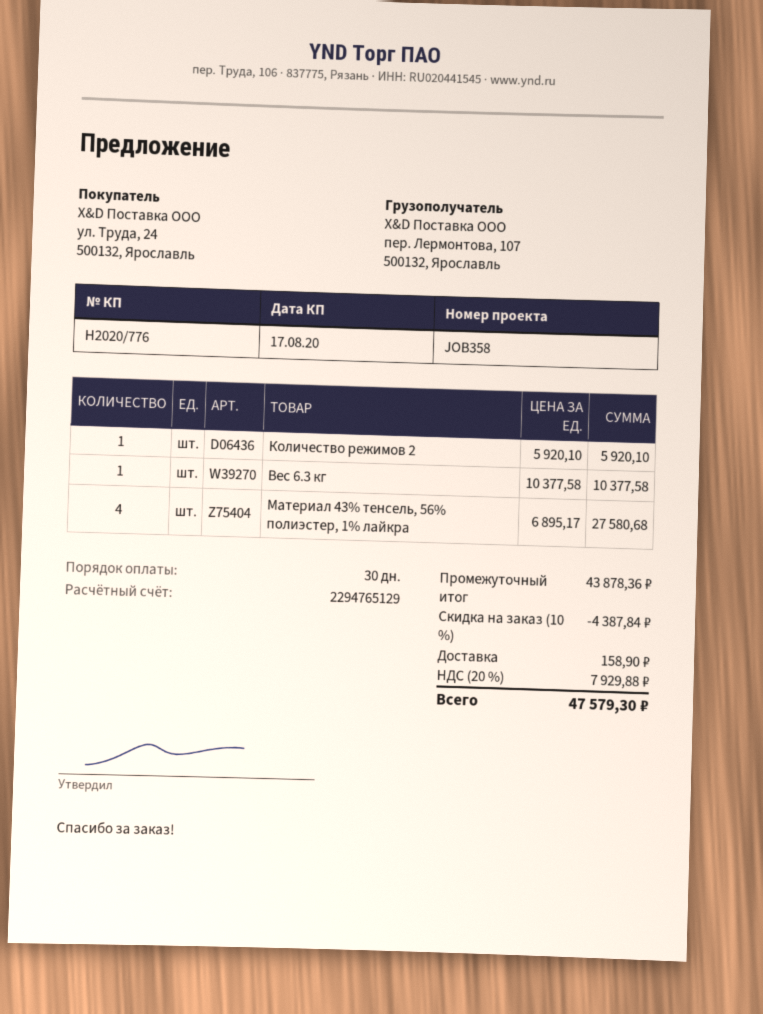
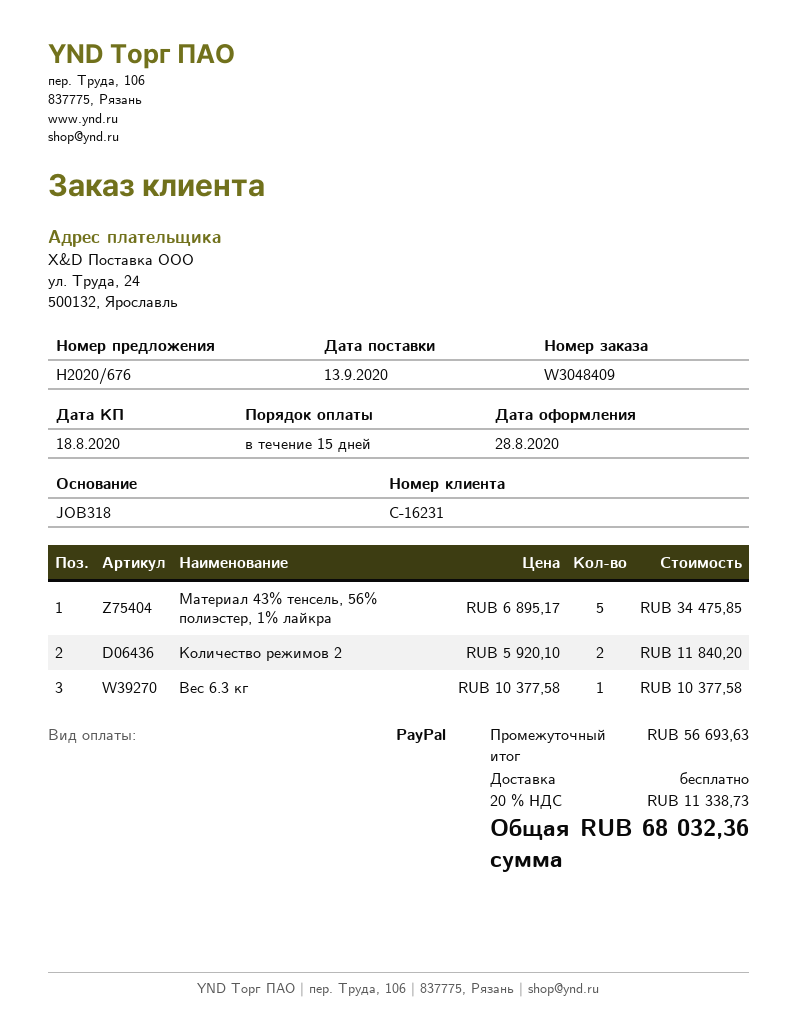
quote number: H2020/776 -> H2020/676
quote date: 2020-08-17 -> 2020-08-18
payment terms: 30 days -> 15 days
reference: JOB358 -> JOB318
Количество режимов 2: 1 x 5920.10 = 5920.10 -> 2 x 5920.10 = 11840.20
Материал 43% тенсель, 56% полиэстер, 1% лайкра: 4 x 6895.17 = 27580.68 -> 5 x 6895.17 = 34475.85
subtotal: 43878.36 -> 56693.63
discount: 10% = 4387.84 -> none
shipping: 158.90 -> 0.00
tax: 20% = 7929.88 -> 20% = 11338.73
total: 47579.30 -> 68032.36

